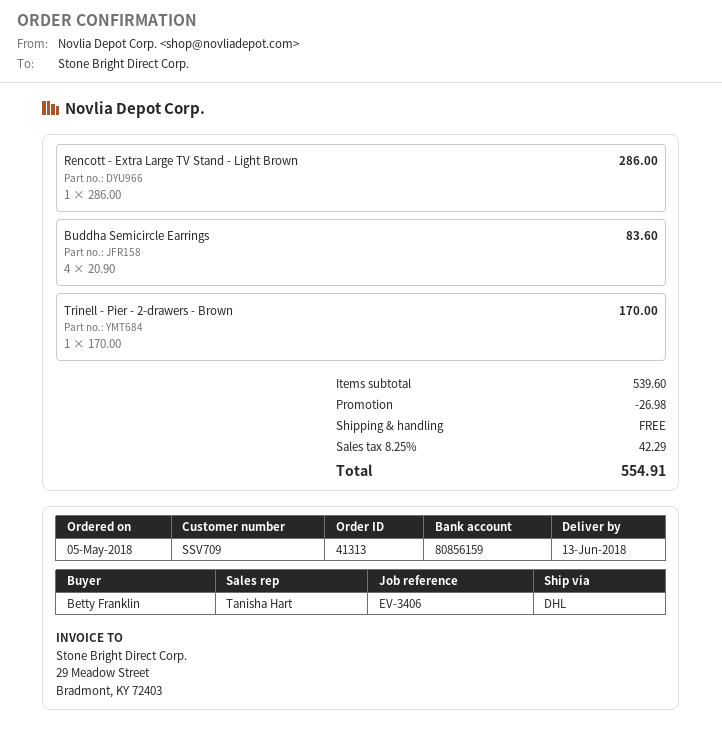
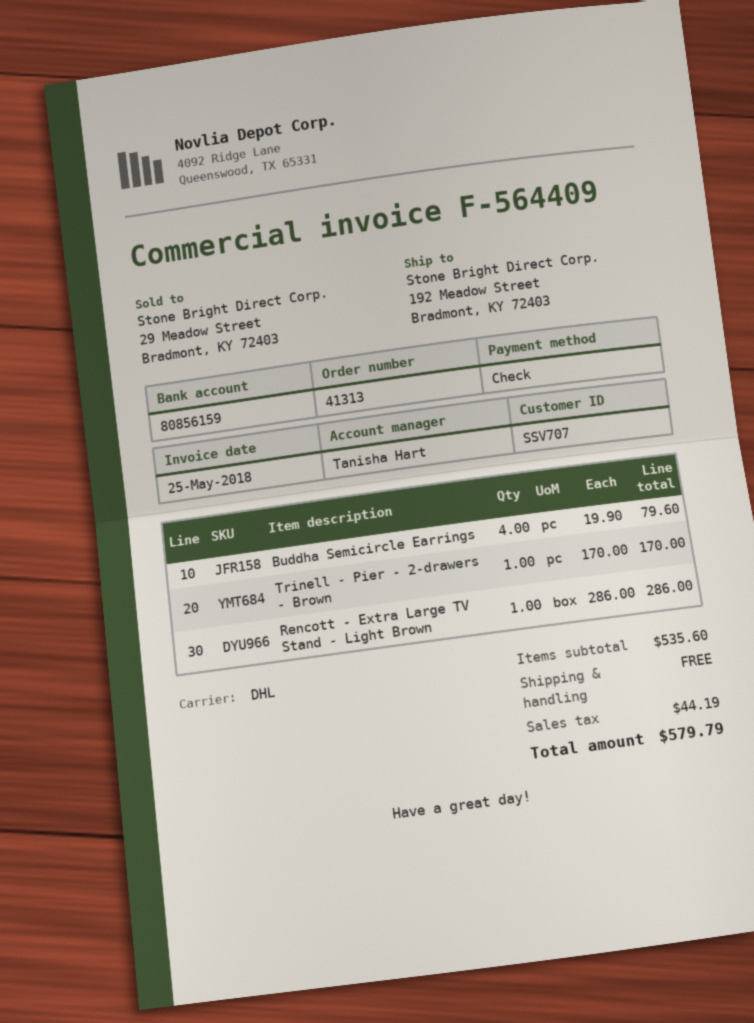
customer number: SSV709 -> SSV707
Buddha Semicircle Earrings: 4 x 20.90 = 83.60 -> 4 x 19.90 = 79.60
subtotal: 539.60 -> 535.60
discount: 26.98 -> none
tax: 42.29 -> 44.19
total: 554.91 -> 579.79

